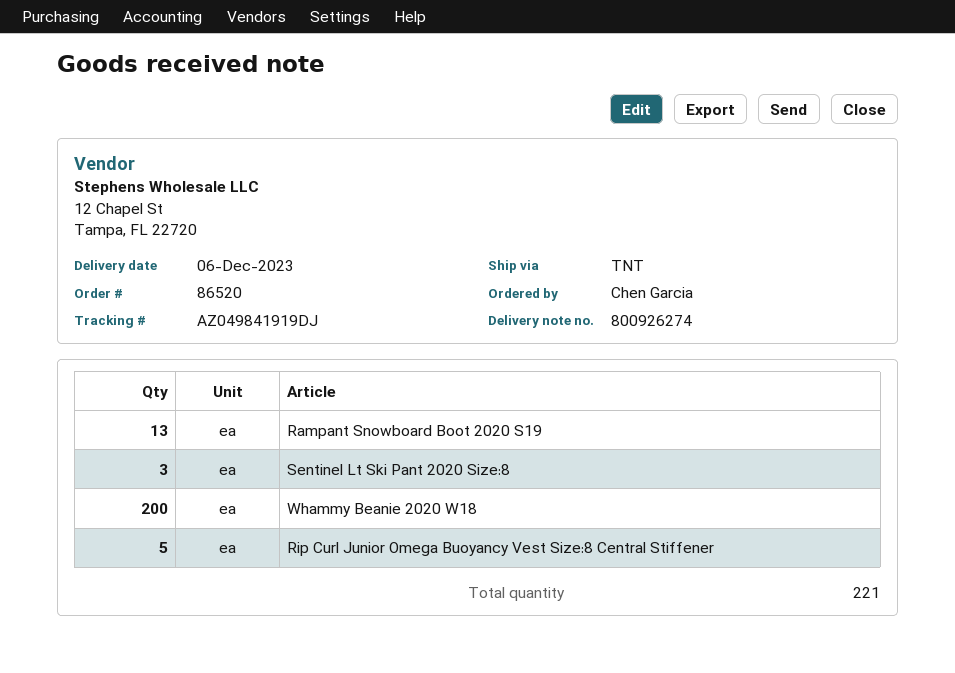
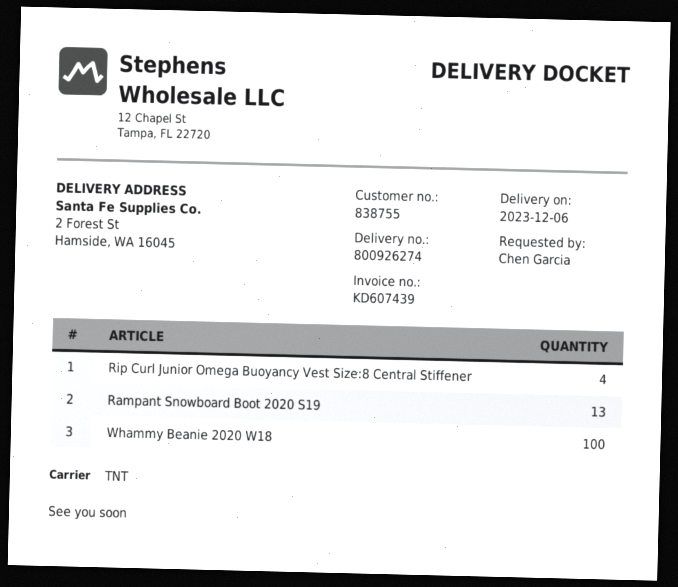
Sentinel Lt Ski Pant 2020 Size:8: 3 -> none
Whammy Beanie 2020 W18: 200 -> 100
Rip Curl Junior Omega Buoyancy Vest Size:8 Central Stiffener: 5 -> 4

